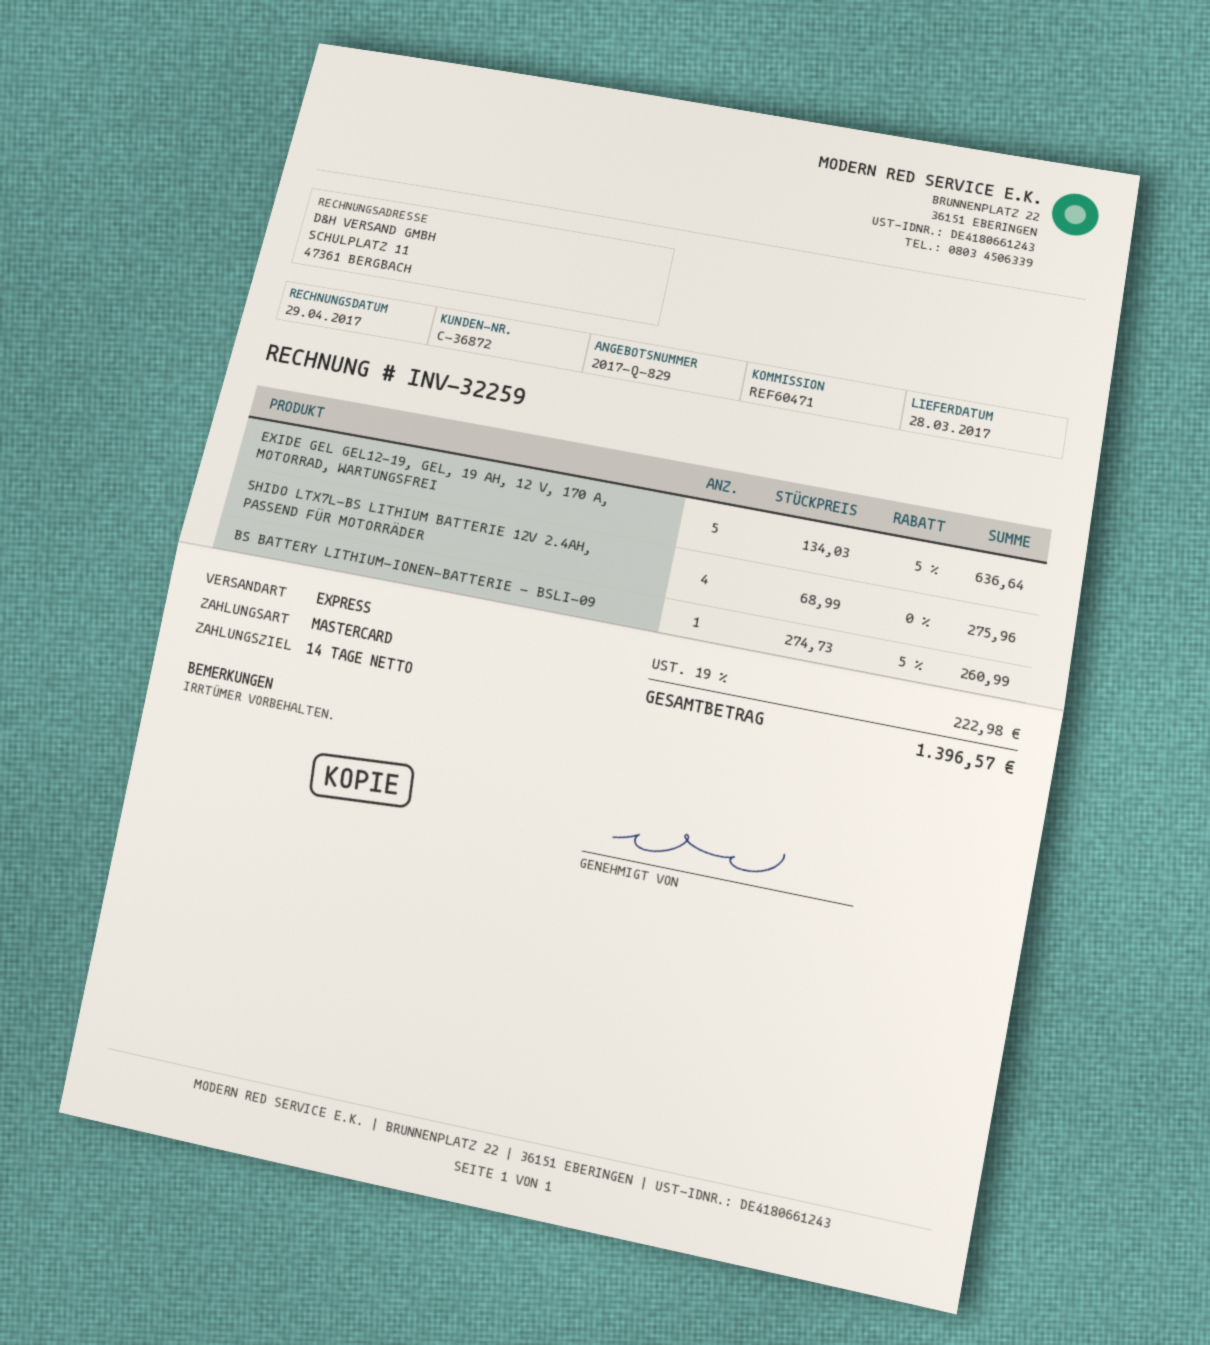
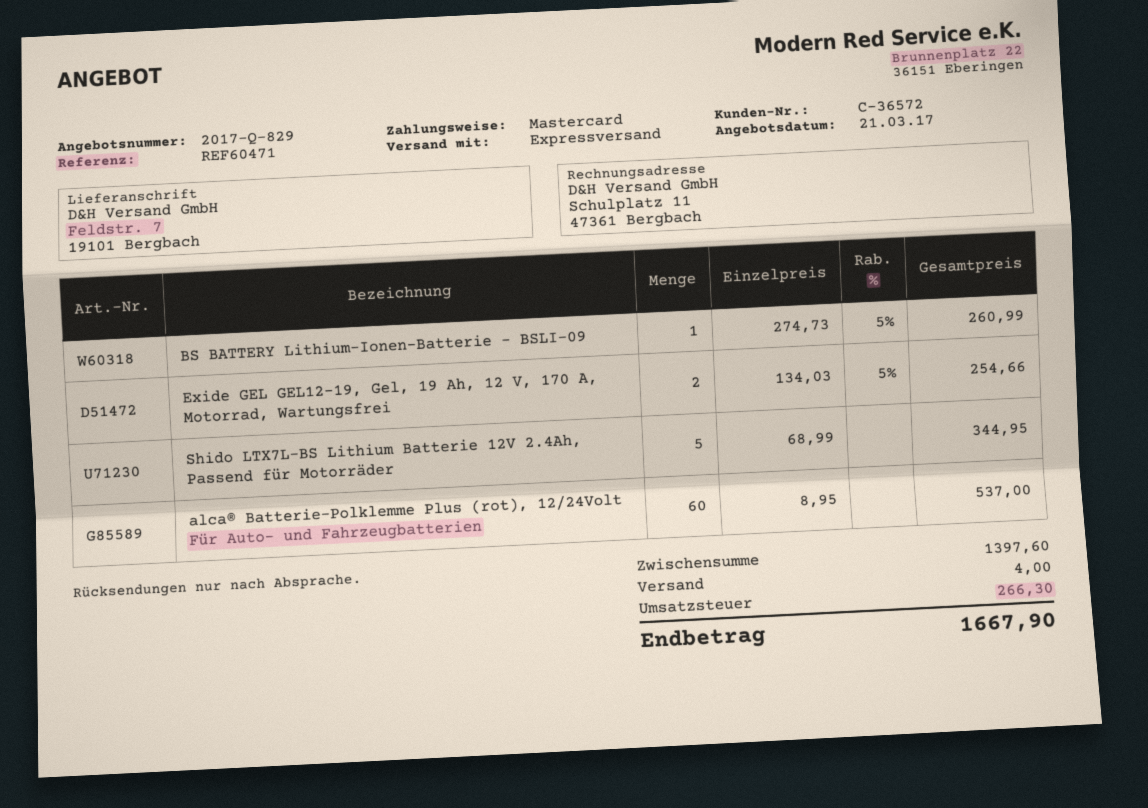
customer number: C-36872 -> C-36572
EXIDE GEL GEL12-19, GEL, 19 AH, 12 V, 170 A, MOTORRAD, WARTUNGSFREI: 5 x 134.03 - 5% = 636.64 -> 2 x 134.03 - 5% = 254.66
SHIDO LTX7L-BS LITHIUM BATTERIE 12V 2.4AH, PASSEND FÜR MOTORRÄDER: 4 x 68.99 = 275.96 -> 5 x 68.99 = 344.95
alca® Batterie-Polklemme Plus (rot), 12/24Volt Für Auto- und Fahrzeugbatterien: none -> 60 x 8.95 = 537.00
shipping: none -> 4.00
tax: 222.98 -> 266.30
total: 1396.57 -> 1667.90

